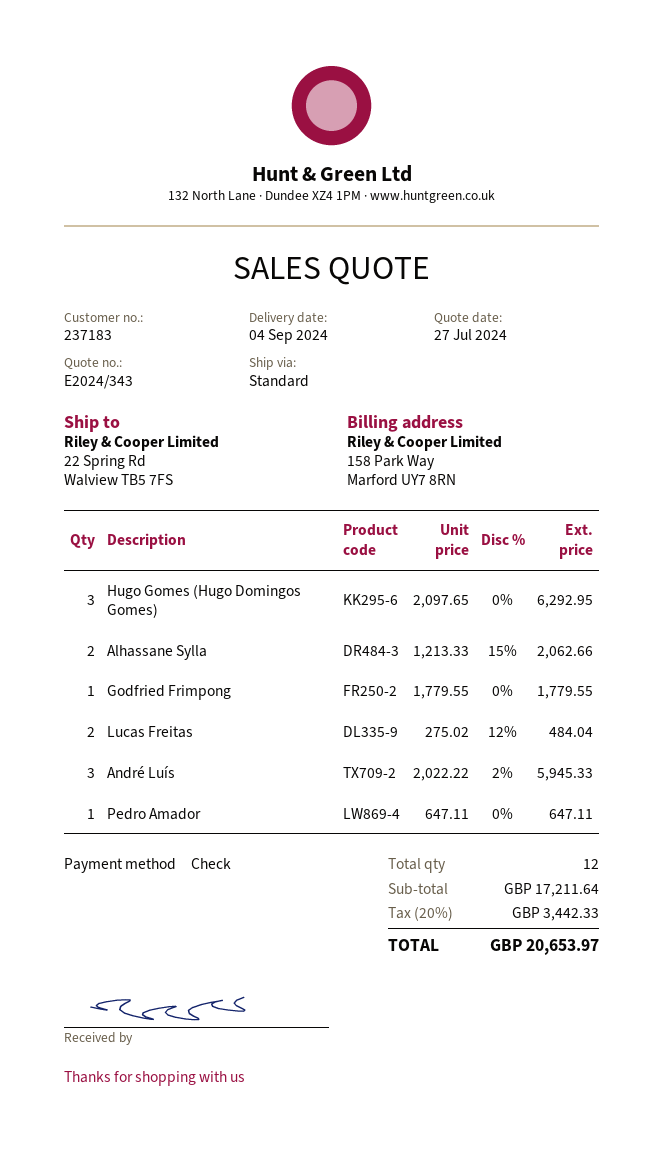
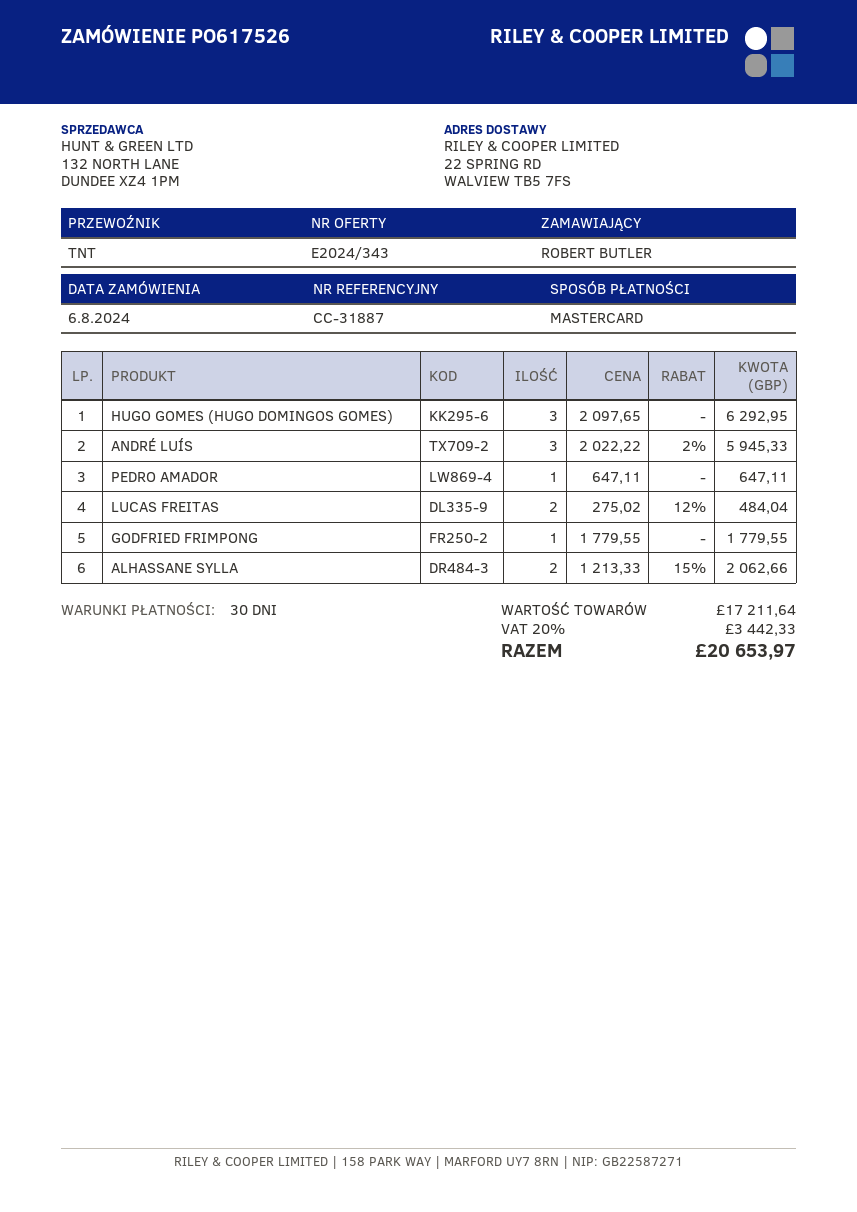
payment method: cheque -> Mastercard
shipping method: standard -> TNT

